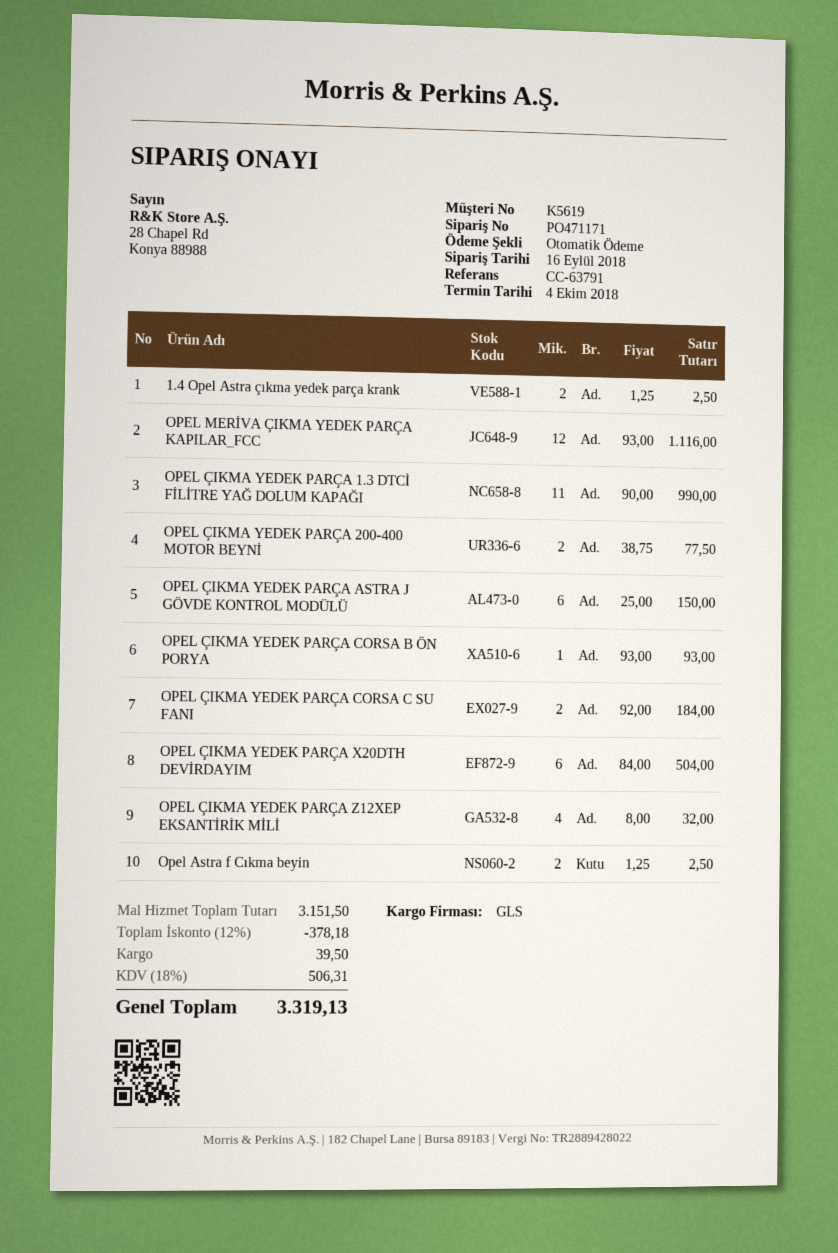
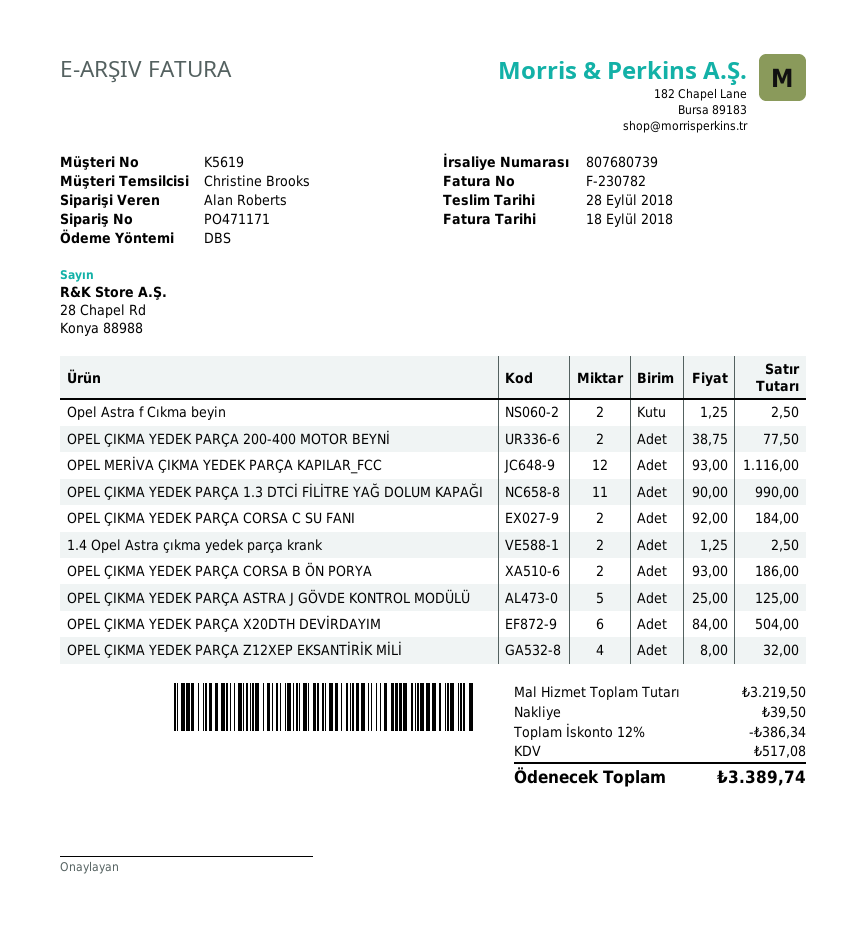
delivery date: 2018-10-04 -> 2018-09-28
OPEL ÇIKMA YEDEK PARÇA ASTRA J GÖVDE KONTROL MODÜLÜ: 6 x 25.00 = 150.00 -> 5 x 25.00 = 125.00
OPEL ÇIKMA YEDEK PARÇA CORSA B ÖN PORYA: 1 x 93.00 = 93.00 -> 2 x 93.00 = 186.00
subtotal: 3151.50 -> 3219.50
discount: 12% = 378.18 -> 12% = 386.34
tax: 506.31 -> 517.08
total: 3319.13 -> 3389.74

